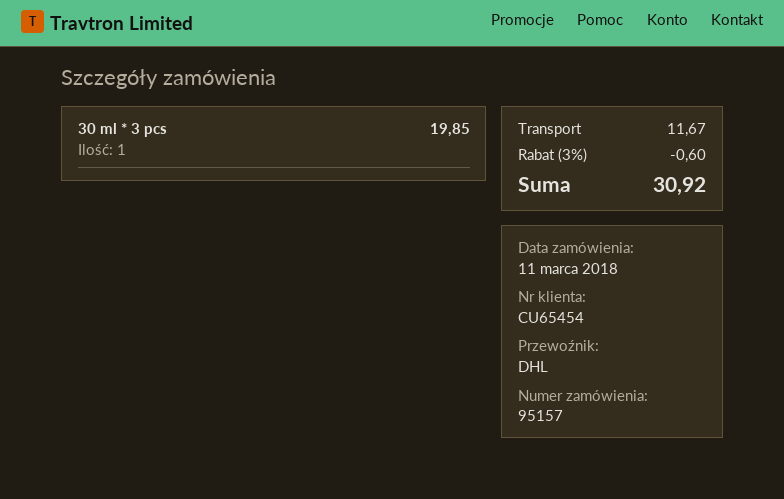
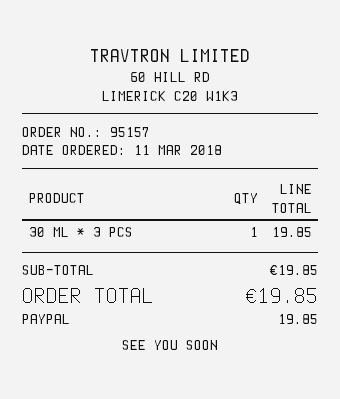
discount: 3% = 0.60 -> none
shipping: 11.67 -> none
total: 30.92 -> 19.85

